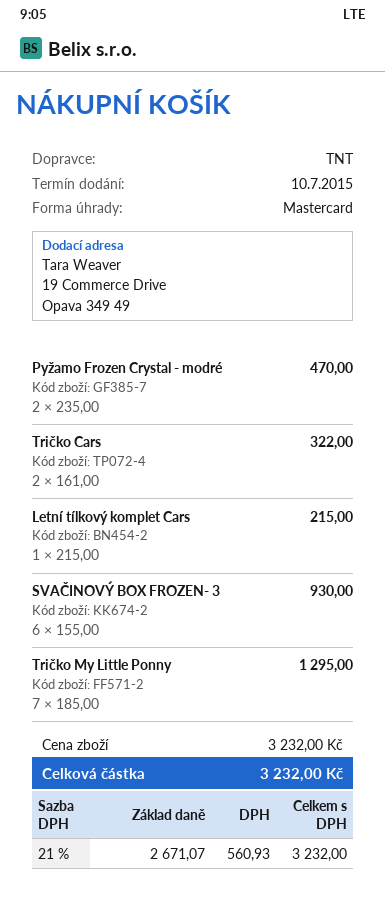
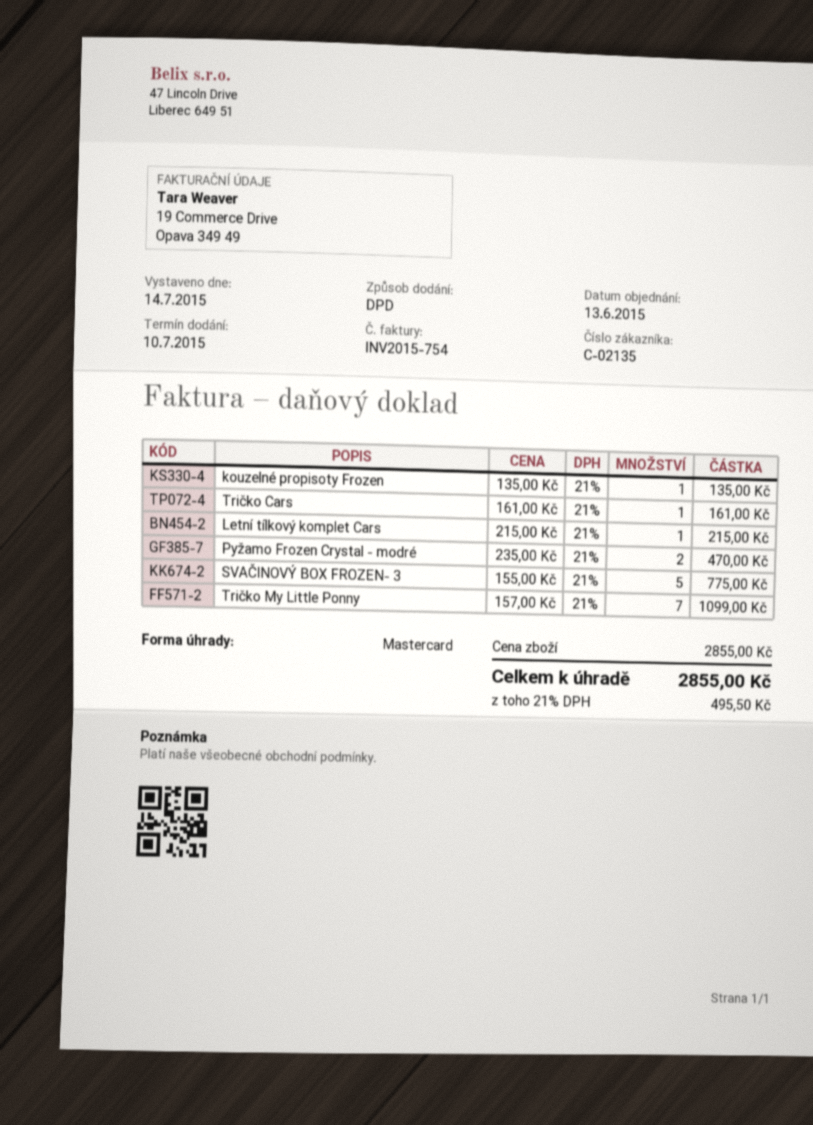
shipping method: TNT -> DPD
Tričko Cars: 2 x 161.00 = 322.00 -> 1 x 161.00 = 161.00
SVAČINOVÝ BOX FROZEN- 3: 6 x 155.00 = 930.00 -> 5 x 155.00 = 775.00
Tričko My Little Ponny: 7 x 185.00 = 1295.00 -> 7 x 157.00 = 1099.00
kouzelné propisoty Frozen: none -> 1 x 135.00 = 135.00
subtotal: 3232.00 -> 2855.00
tax: 21% = 560.93 -> 21% = 495.50
total: 3232.00 -> 2855.00

